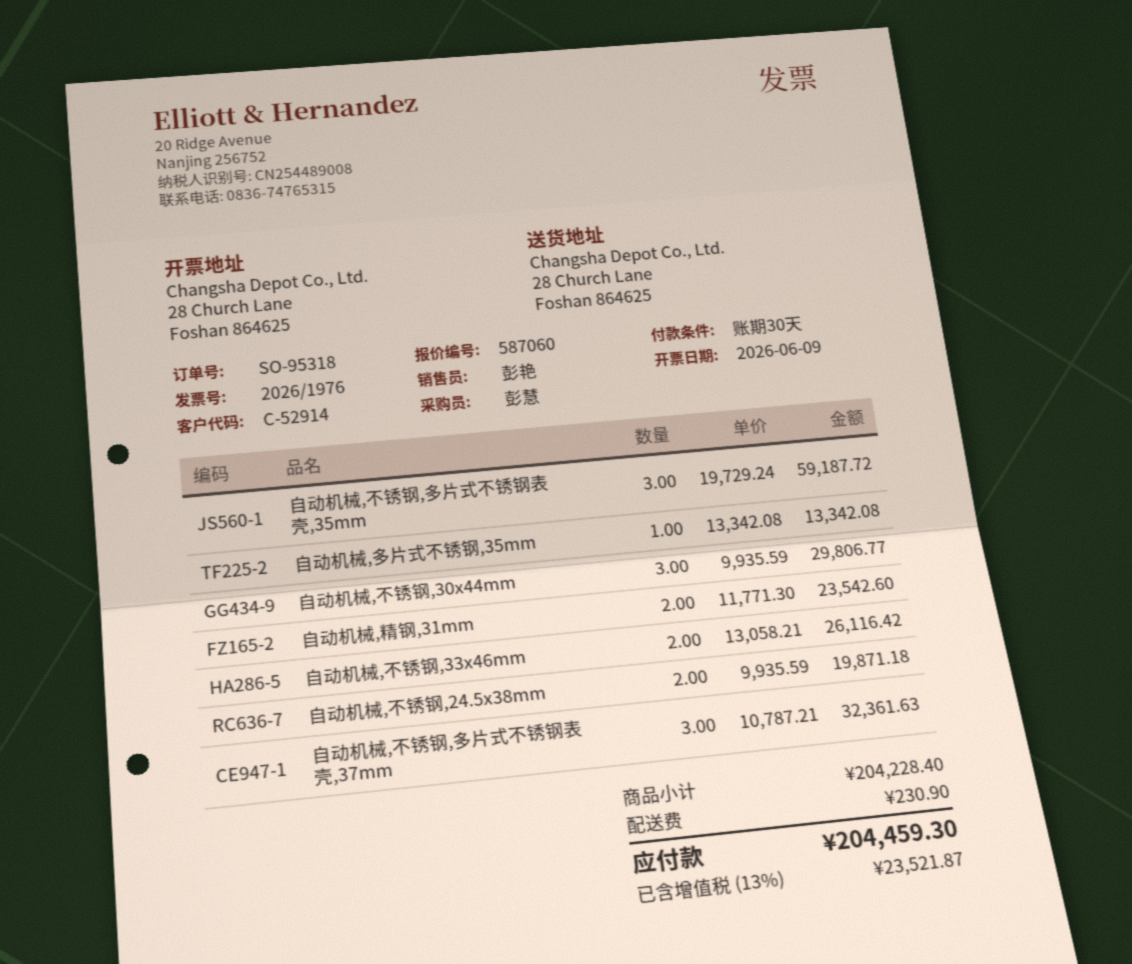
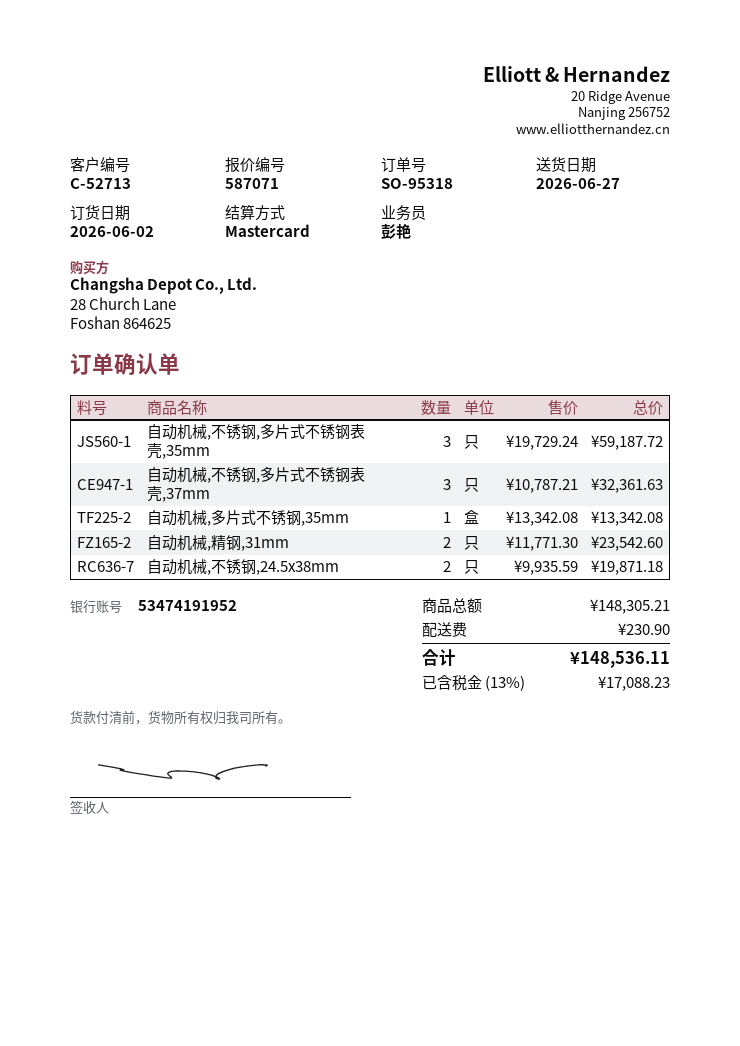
quote number: 587060 -> 587071
customer number: C-52914 -> C-52713
自动机械,不锈钢,30x44mm: 3 x 9935.59 = 29806.77 -> none
自动机械,不锈钢,33x46mm: 2 x 13058.21 = 26116.42 -> none
subtotal: 204228.40 -> 148305.21
tax: 13% = 23521.87 -> 13% = 17088.23
total: 204459.30 -> 148536.11

